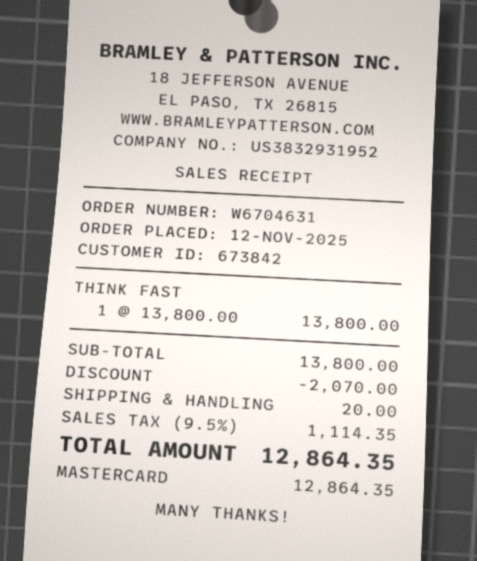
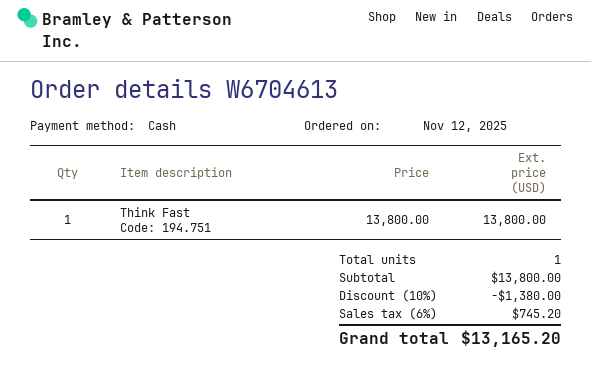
order number: W6704631 -> W6704613
payment method: Mastercard -> cash
discount: 2070.00 -> 1380.00
shipping: 20.00 -> none
tax: 9.5% = 1114.35 -> 6% = 745.20
total: 12864.35 -> 13165.20

